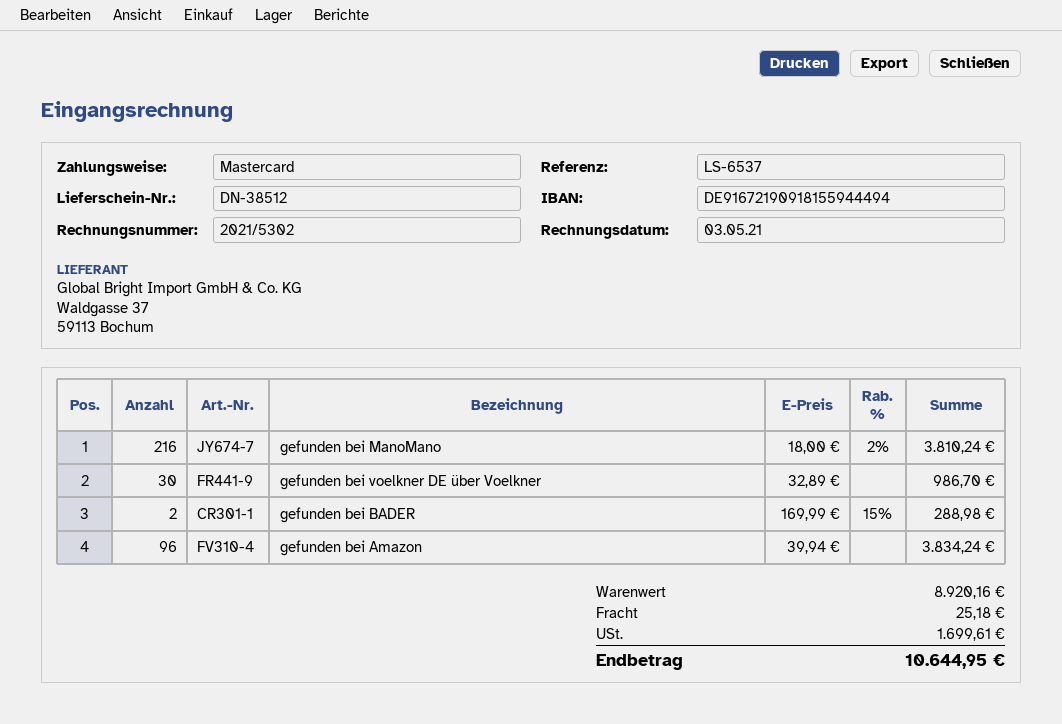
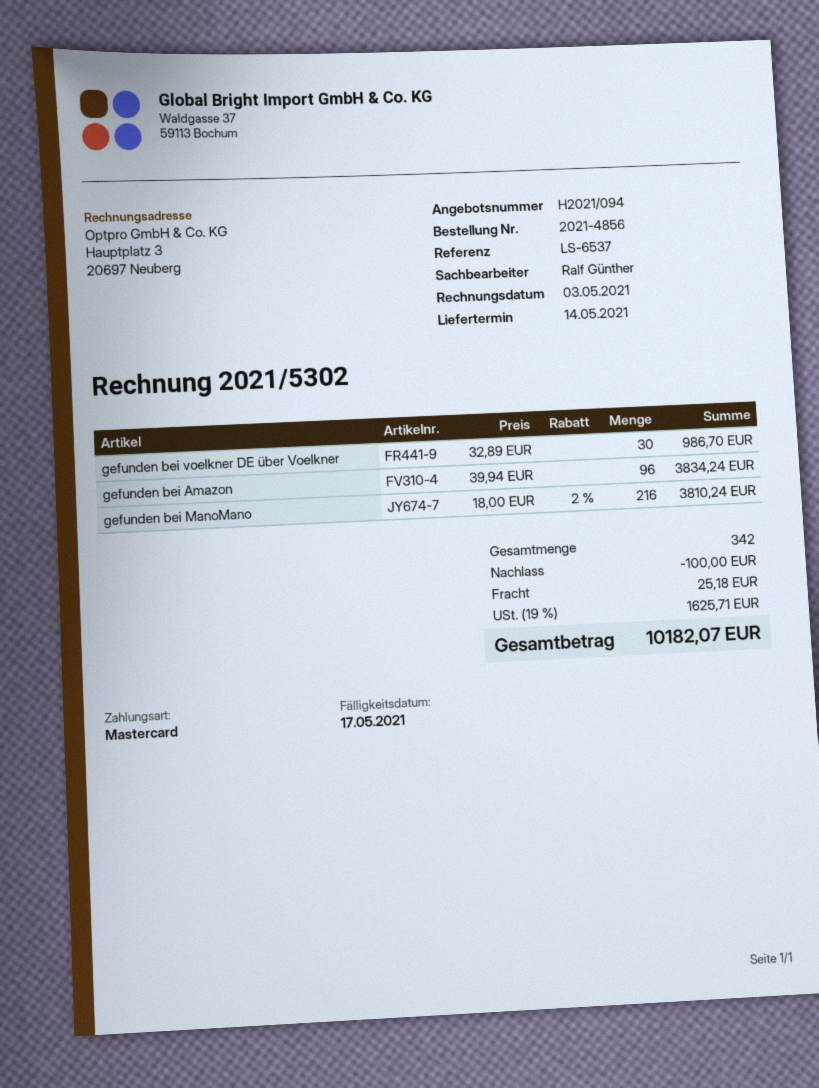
gefunden bei BADER: 2 x 169.99 - 15% = 288.98 -> none
discount: none -> 100.00
tax: 1699.61 -> 1625.71
total: 10644.95 -> 10182.07

